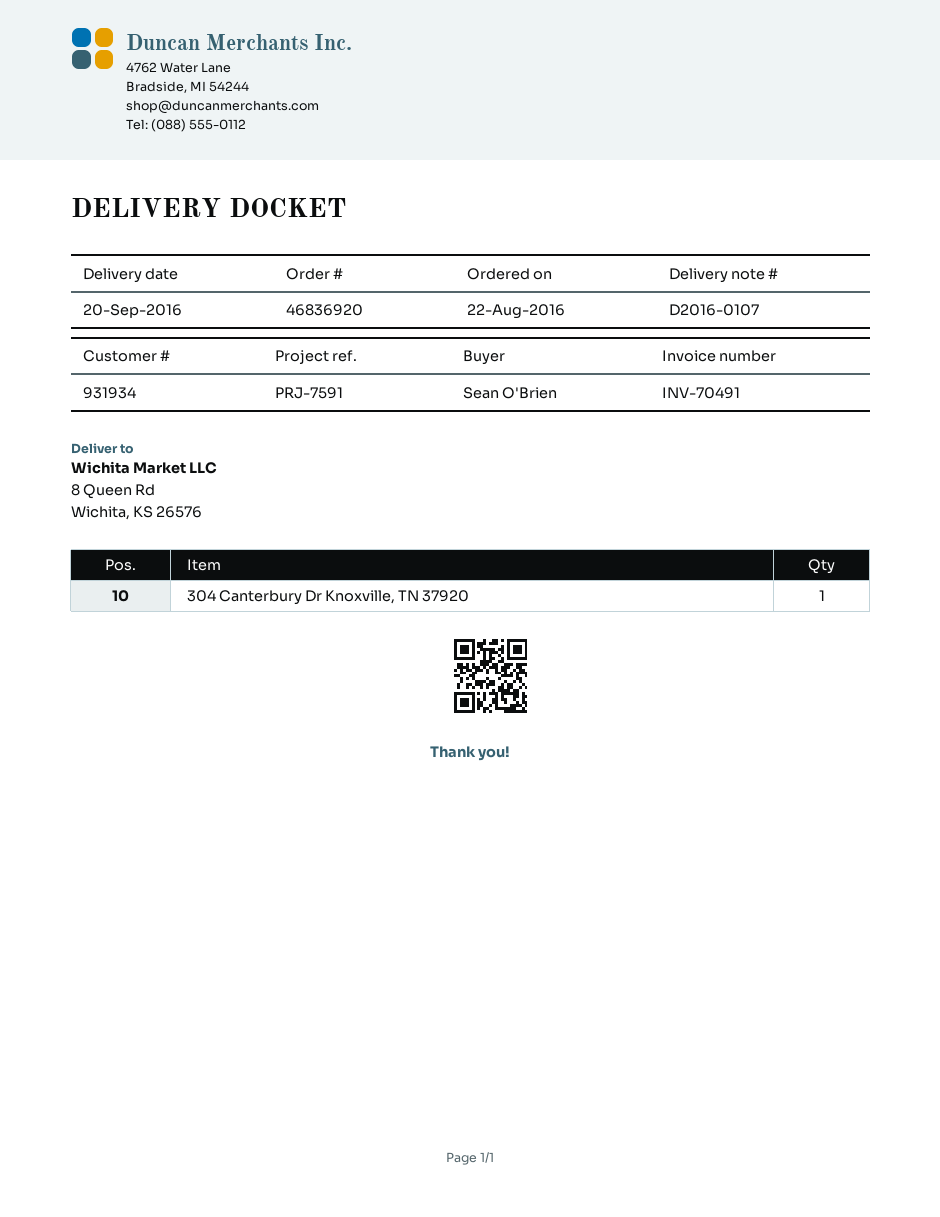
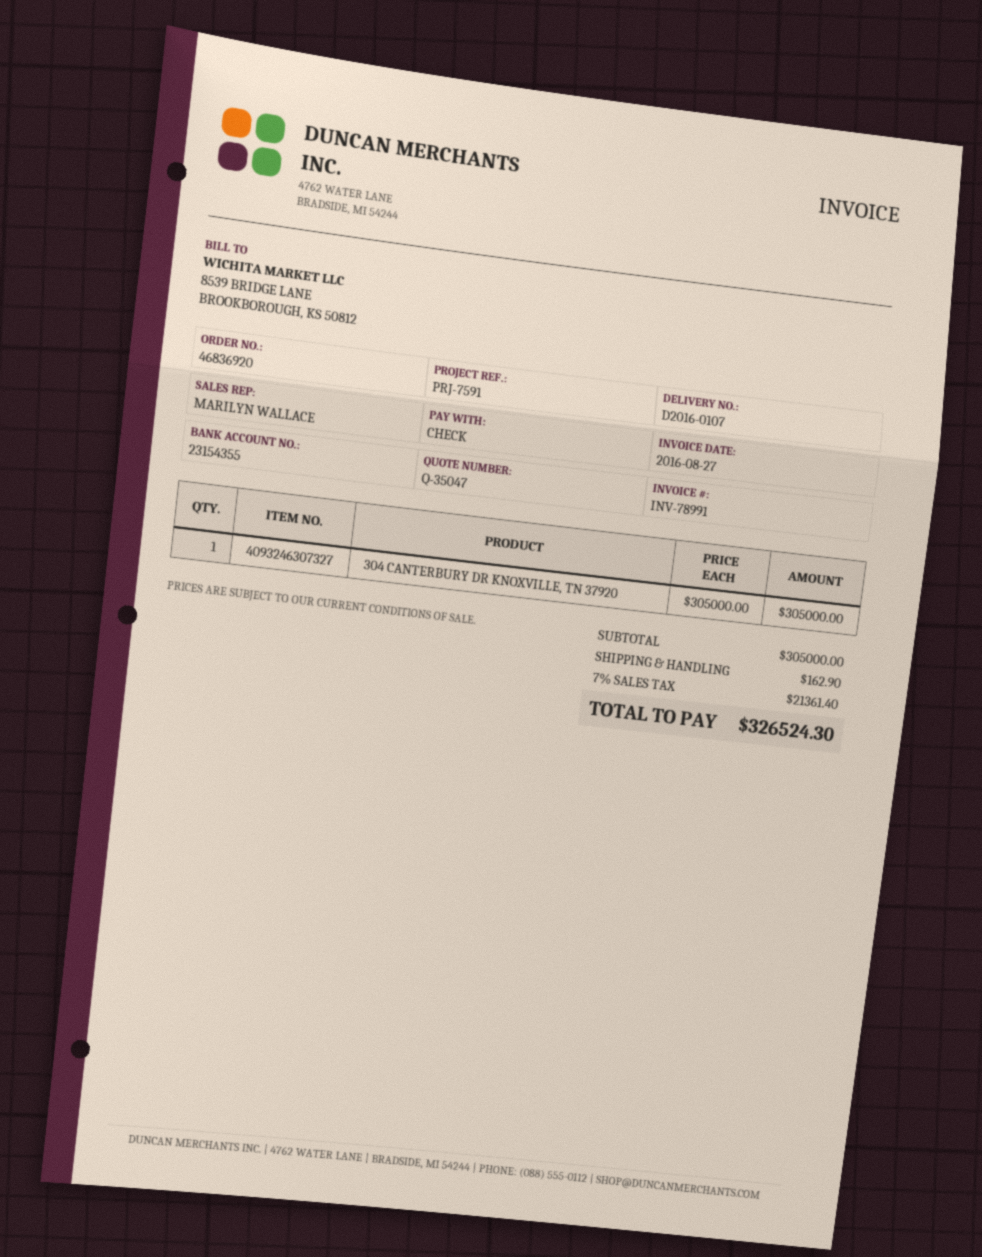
invoice number: INV-70491 -> INV-78991

